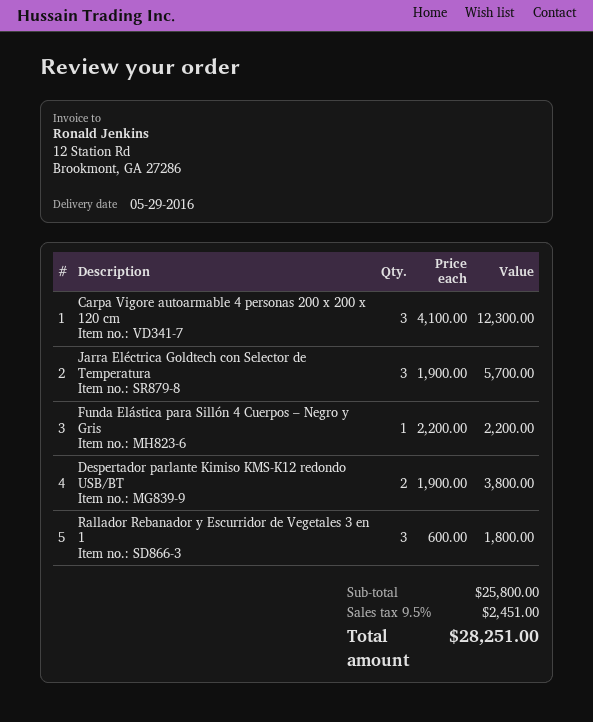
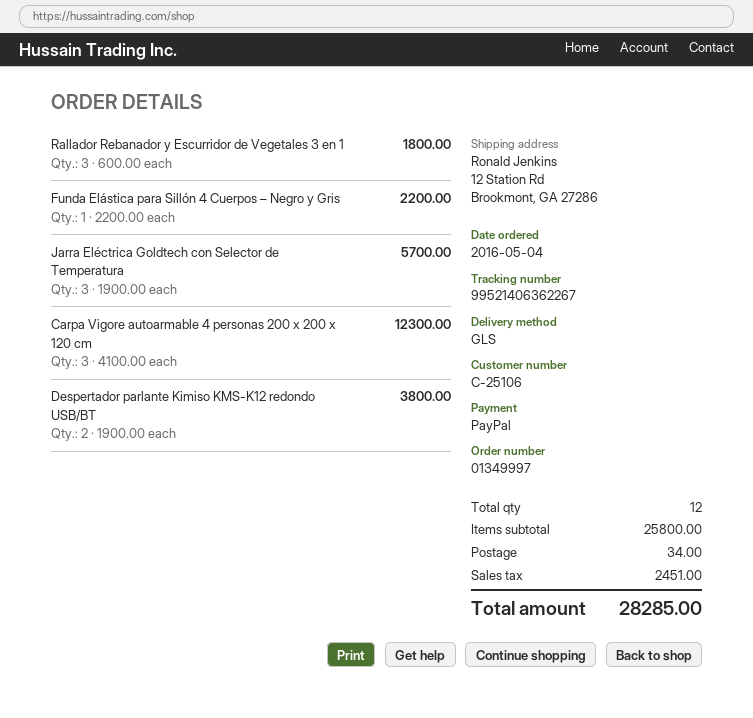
shipping: none -> 34.00
total: 28251.00 -> 28285.00

